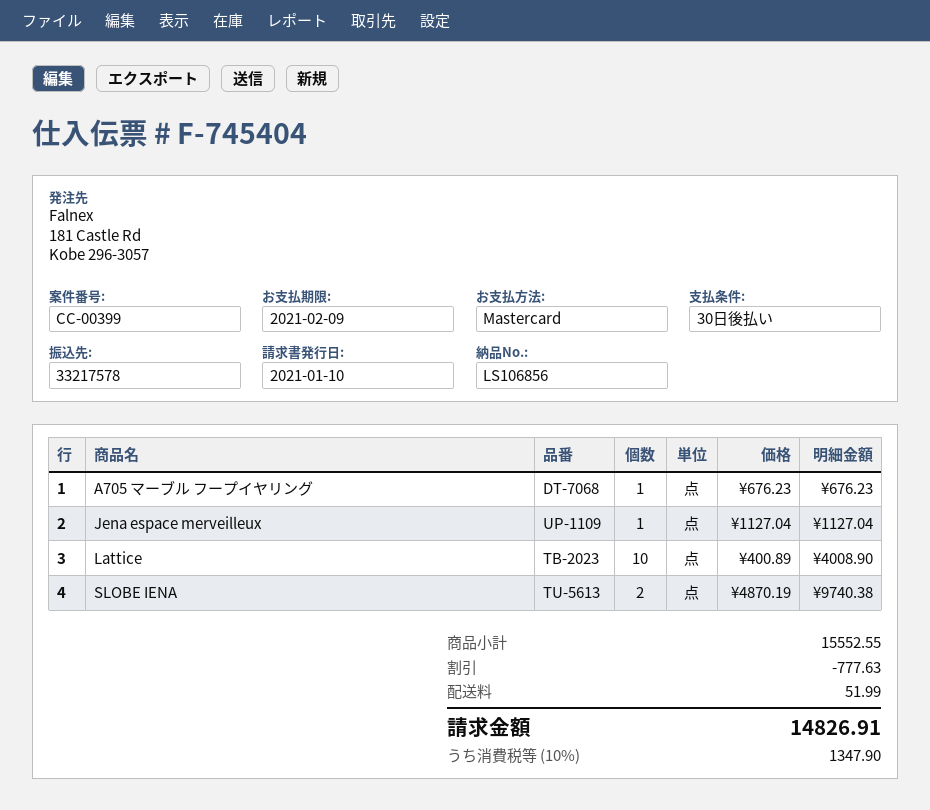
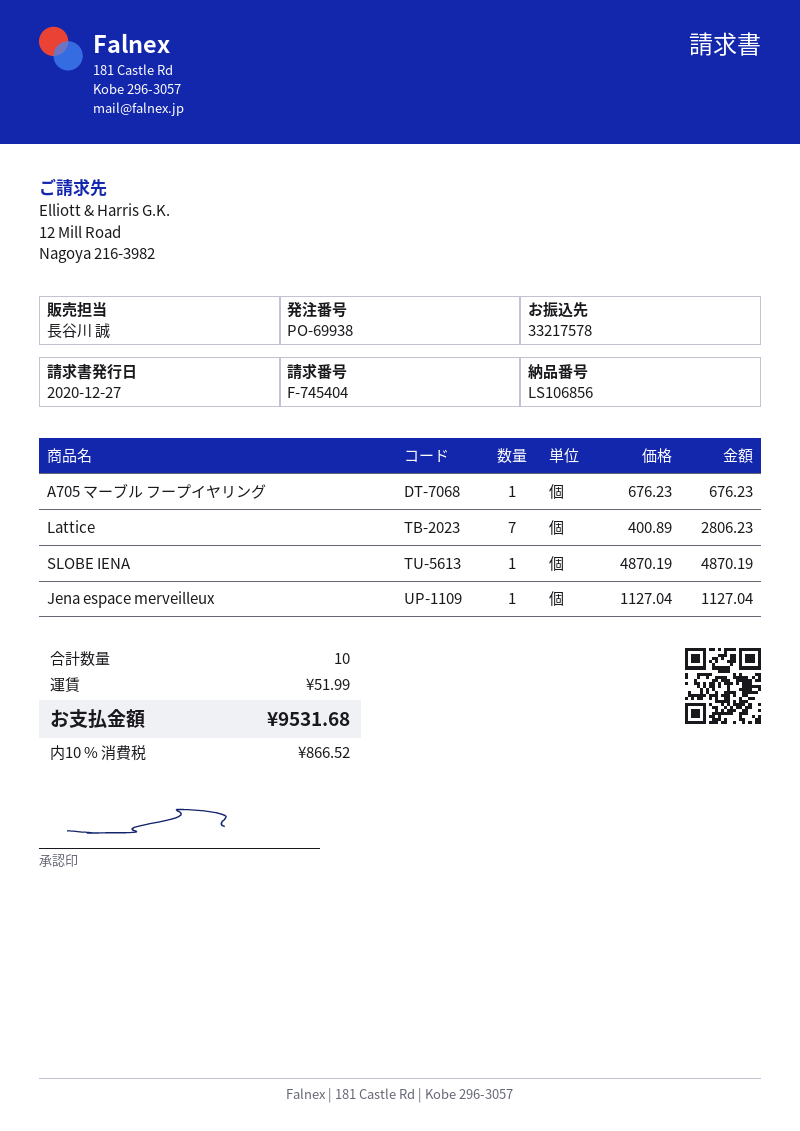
invoice date: 2021-01-10 -> 2020-12-27
Lattice: 10 x 400.89 = 4008.90 -> 7 x 400.89 = 2806.23
SLOBE IENA: 2 x 4870.19 = 9740.38 -> 1 x 4870.19 = 4870.19
discount: 777.63 -> none
tax: 10% = 1347.90 -> 10% = 866.52
total: 14826.91 -> 9531.68

